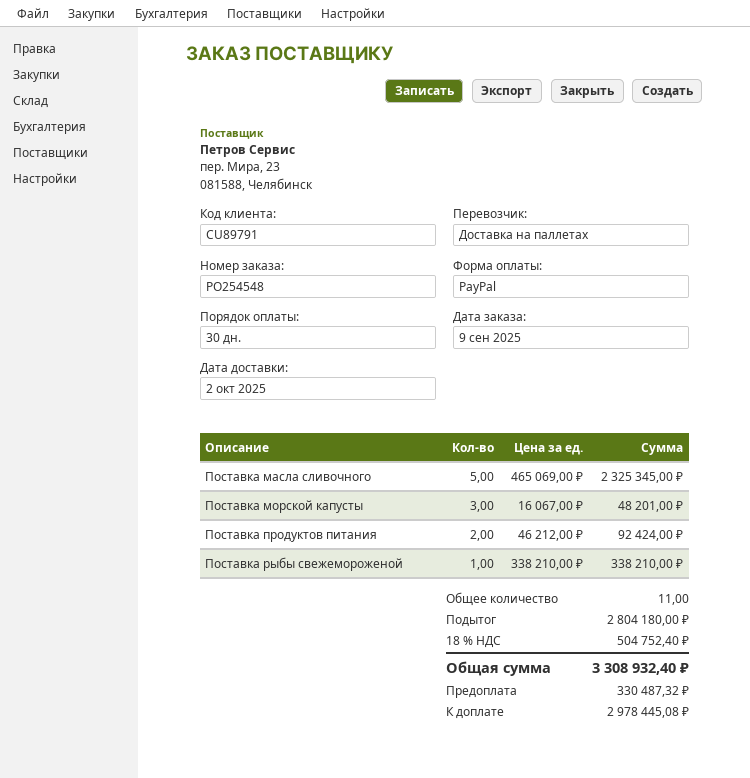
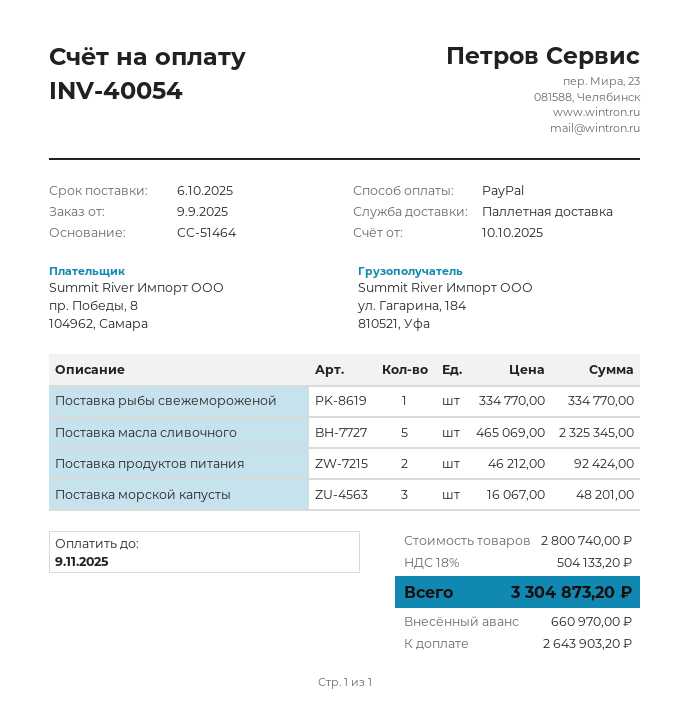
delivery date: 2025-10-02 -> 2025-10-06
Поставка рыбы свежемороженой: 1 x 338210.00 = 338210.00 -> 1 x 334770.00 = 334770.00
subtotal: 2804180.00 -> 2800740.00
tax: 18% = 504752.40 -> 18% = 504133.20
total: 3308932.40 -> 3304873.20
deposit: 330487.32 -> 660970.00
balance: 2978445.08 -> 2643903.20

